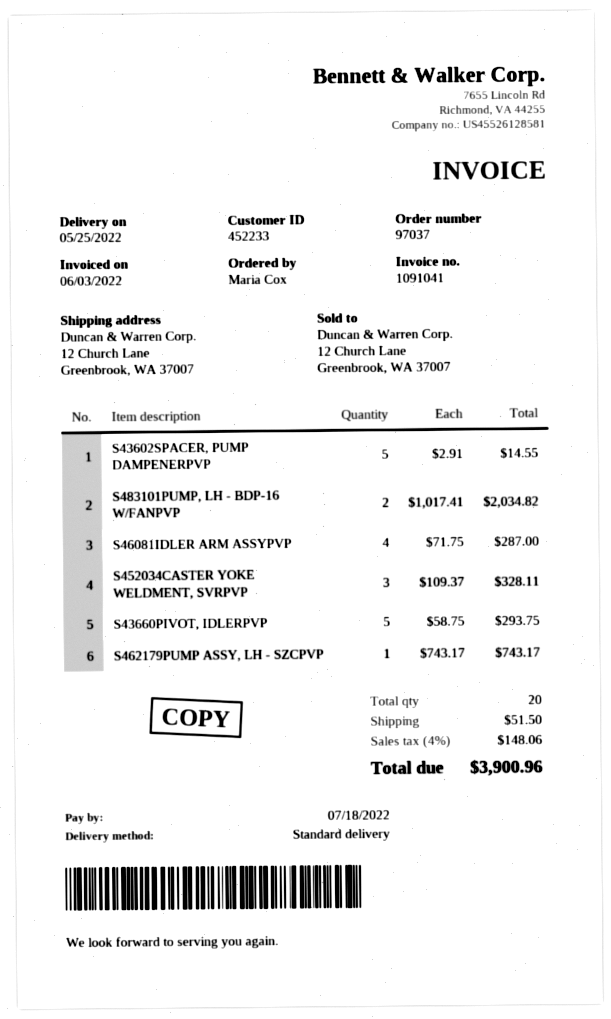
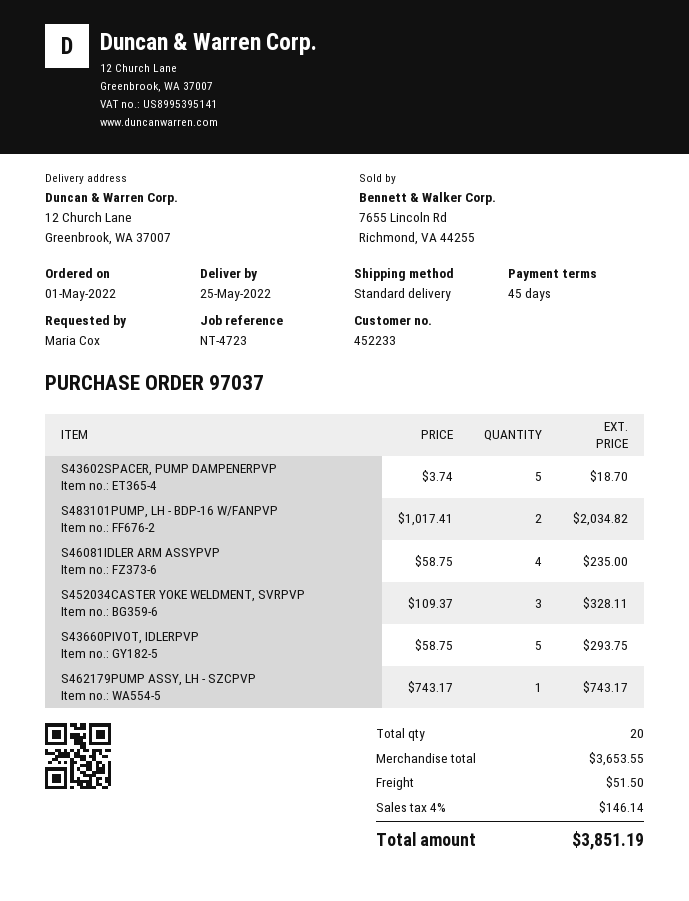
S43602SPACER, PUMP DAMPENERPVP: 5 x 2.91 = 14.55 -> 5 x 3.74 = 18.70
S46081IDLER ARM ASSYPVP: 4 x 71.75 = 287.00 -> 4 x 58.75 = 235.00
tax: 4% = 148.06 -> 4% = 146.14
total: 3900.96 -> 3851.19

